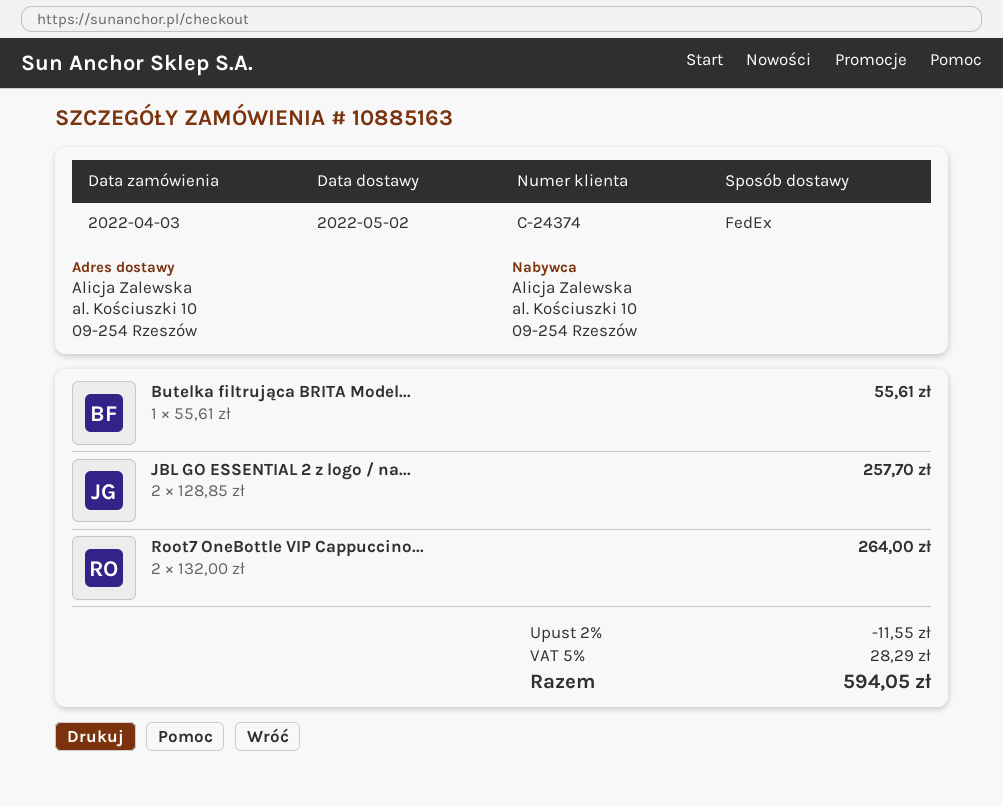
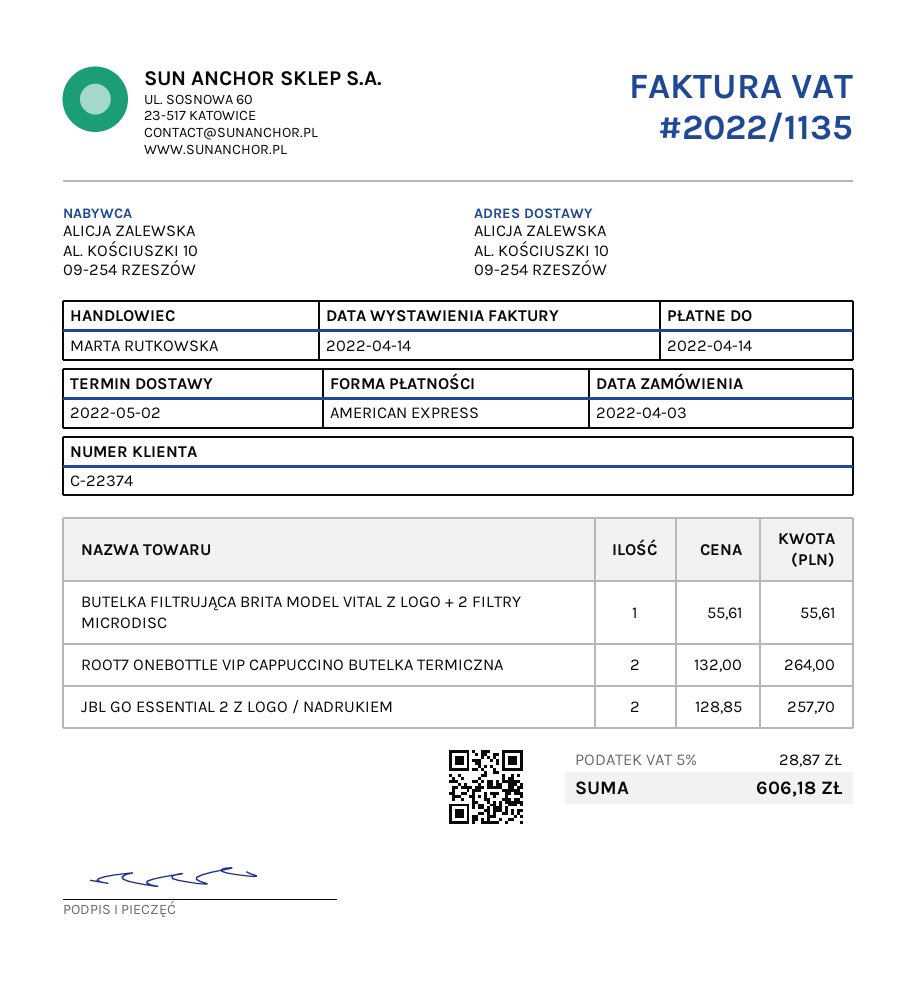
customer number: C-24374 -> C-22374
discount: 2% = 11.55 -> none
tax: 5% = 28.29 -> 5% = 28.87
total: 594.05 -> 606.18

